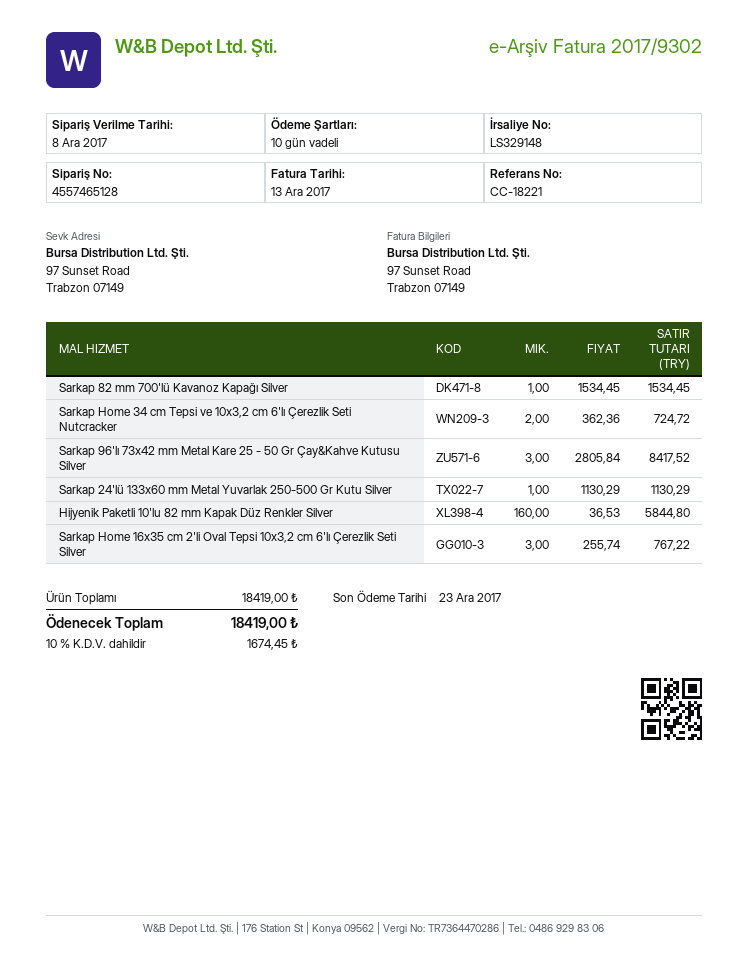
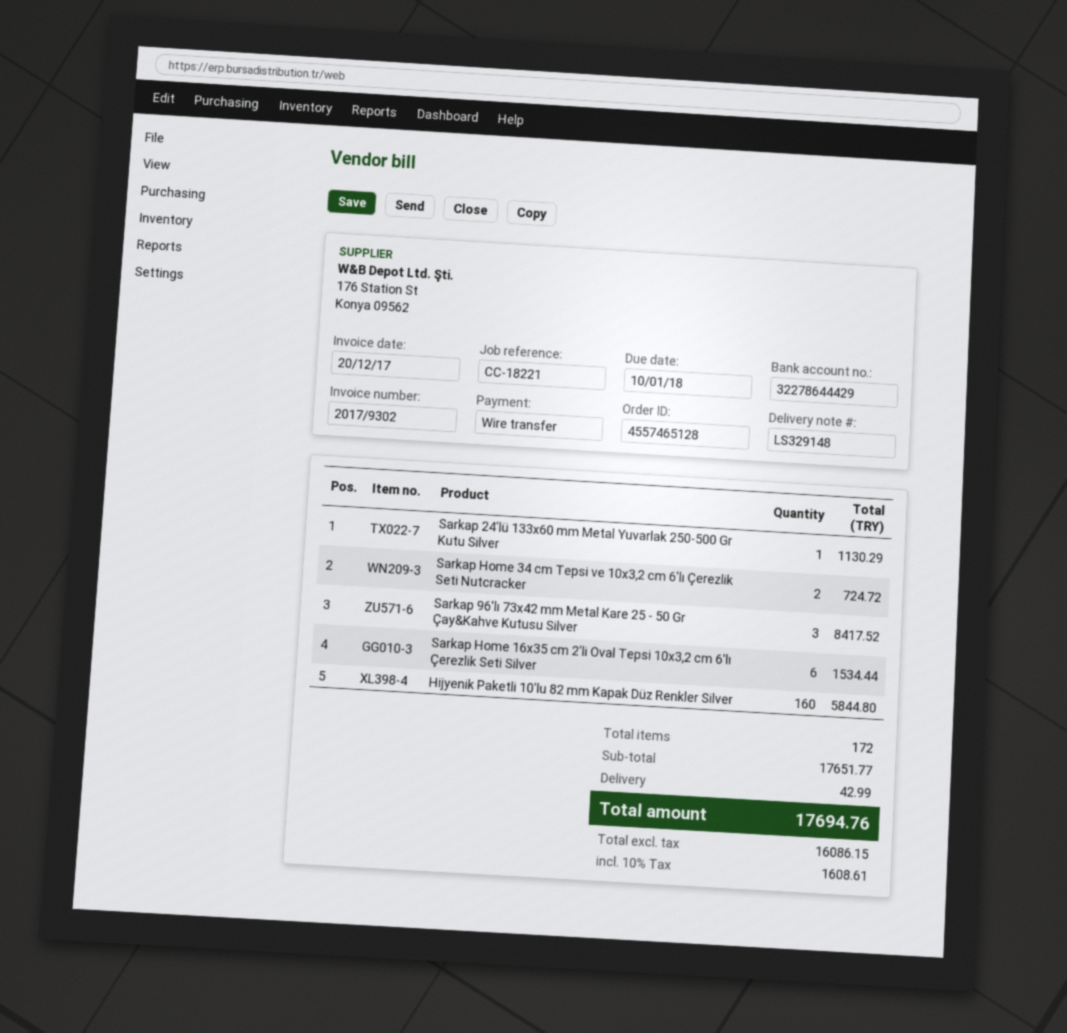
invoice date: 2017-12-13 -> 2017-12-20
due date: 2017-12-23 -> 2018-01-10
Sarkap 82 mm 700'lü Kavanoz Kapağı Silver: 1 for 1534.45 -> none
Sarkap Home 16x35 cm 2'li Oval Tepsi 10x3,2 cm 6'lı Çerezlik Seti Silver: 3 for 767.22 -> 6 for 1534.44
subtotal: 18419.00 -> 17651.77
shipping: none -> 42.99
tax: 10% = 1674.45 -> 10% = 1608.61
total: 18419.00 -> 17694.76

